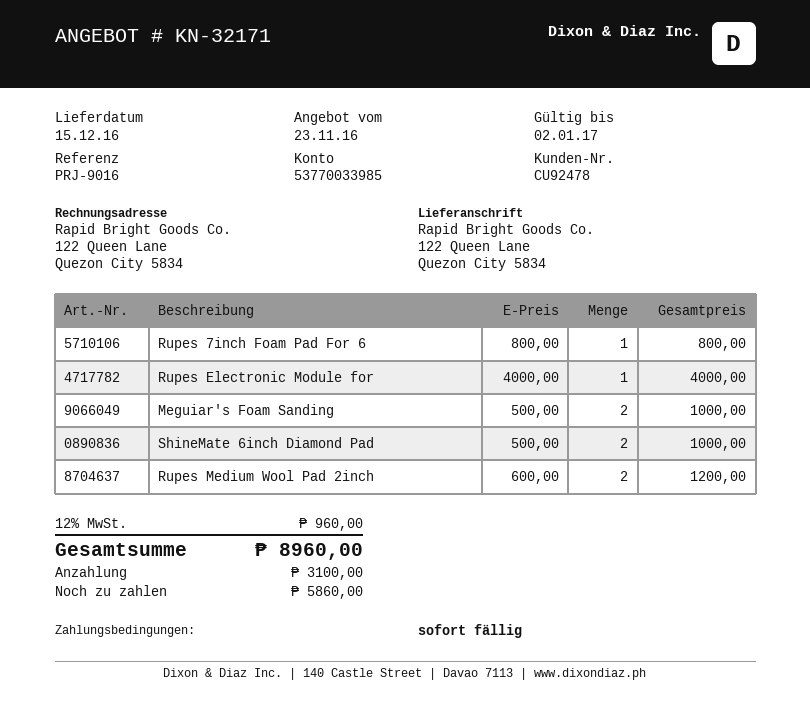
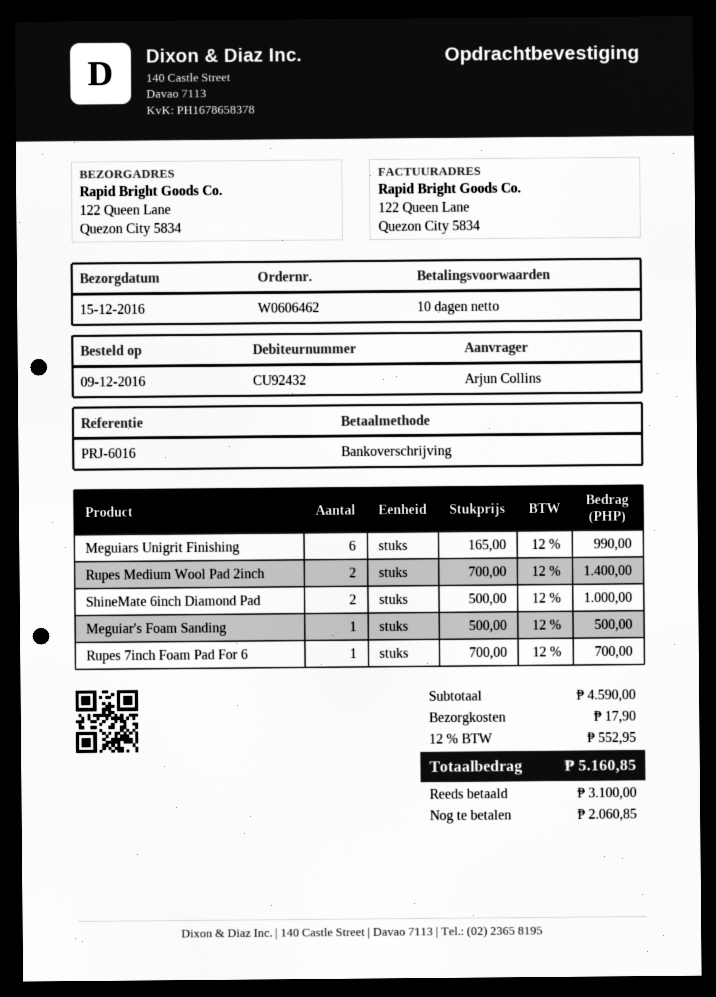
payment terms: on receipt -> 10 days
customer number: CU92478 -> CU92432
reference: PRJ-9016 -> PRJ-6016
Rupes 7inch Foam Pad For 6: 1 x 800.00 = 800.00 -> 1 x 700.00 = 700.00
Rupes Electronic Module for: 1 x 4000.00 = 4000.00 -> none
Meguiar's Foam Sanding: 2 x 500.00 = 1000.00 -> 1 x 500.00 = 500.00
Rupes Medium Wool Pad 2inch: 2 x 600.00 = 1200.00 -> 2 x 700.00 = 1400.00
Meguiars Unigrit Finishing: none -> 6 x 165.00 = 990.00
shipping: none -> 17.90
tax: 12% = 960.00 -> 12% = 552.95
total: 8960.00 -> 5160.85
balance: 5860.00 -> 2060.85

